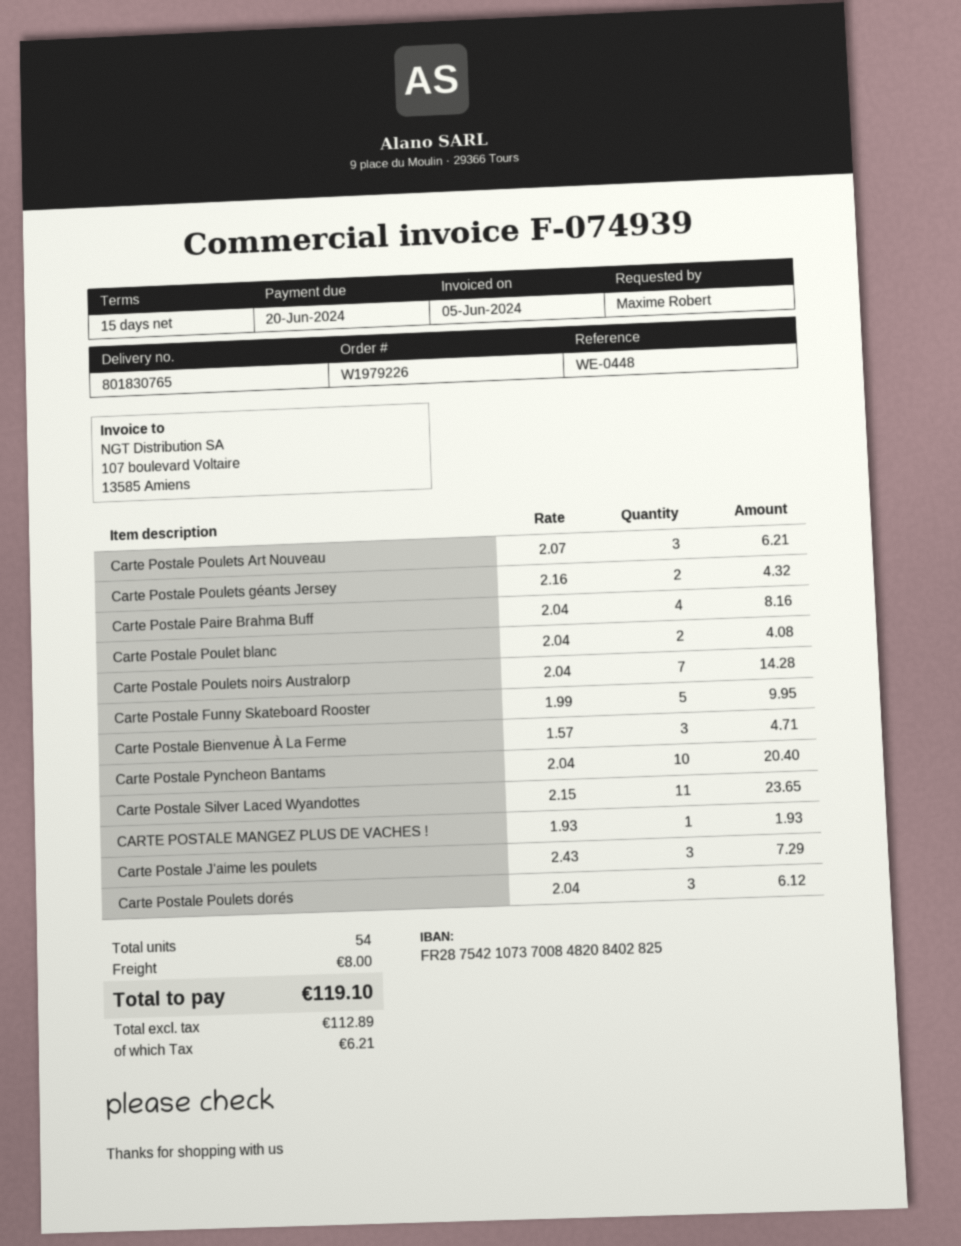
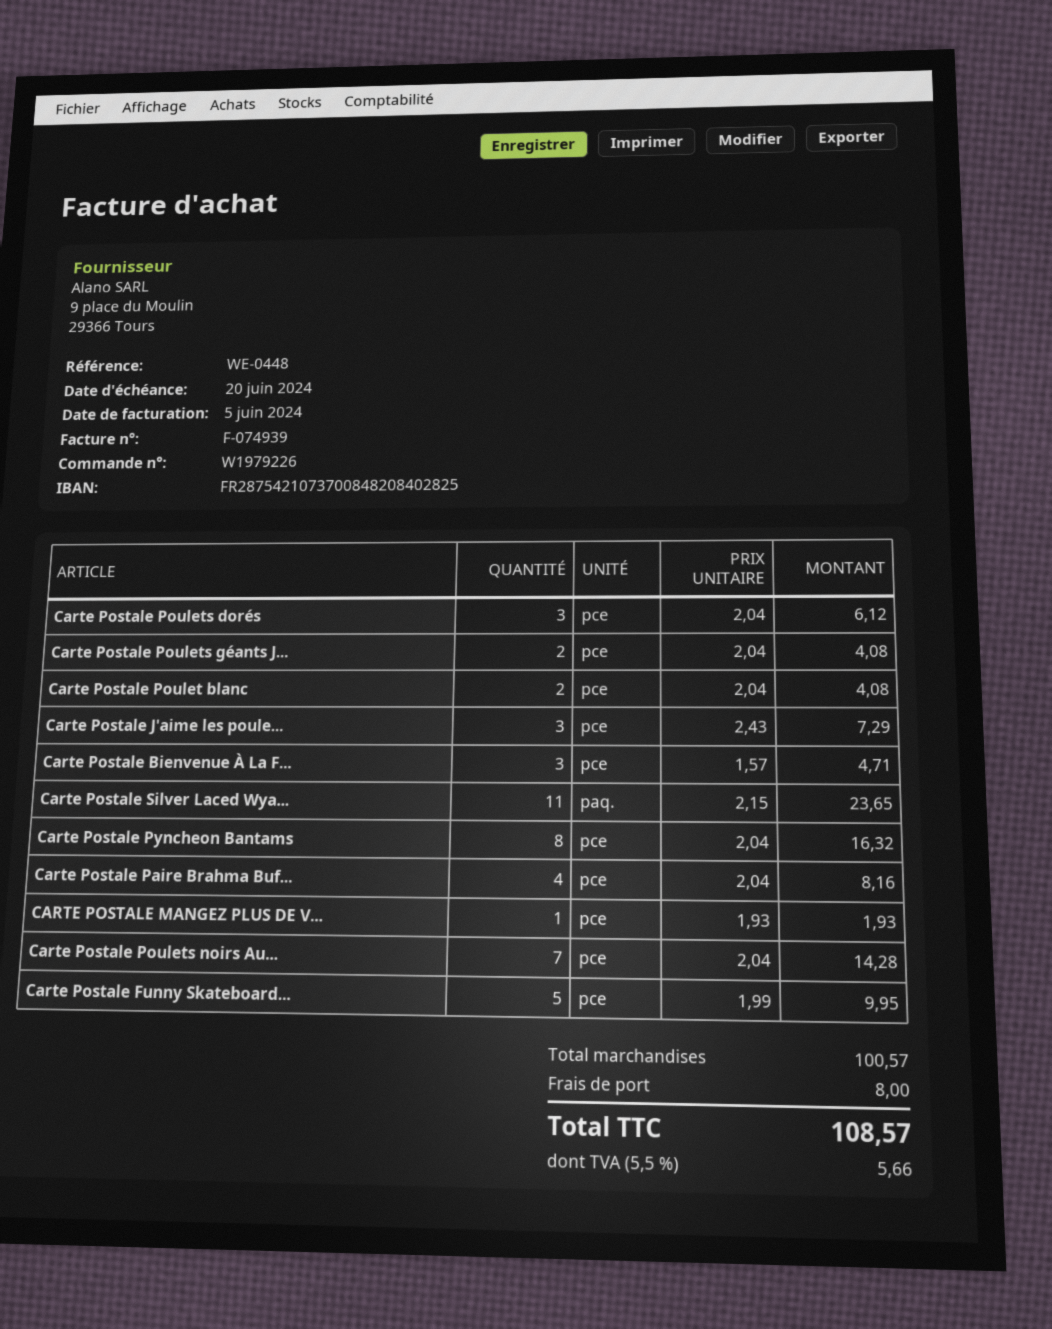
Carte Postale Poulets Art Nouveau: 3 x 2.07 = 6.21 -> none
Carte Postale Poulets géants Jersey: 2 x 2.16 = 4.32 -> 2 x 2.04 = 4.08
Carte Postale Pyncheon Bantams: 10 x 2.04 = 20.40 -> 8 x 2.04 = 16.32
tax: 6.21 -> 5.66
total: 119.10 -> 108.57

